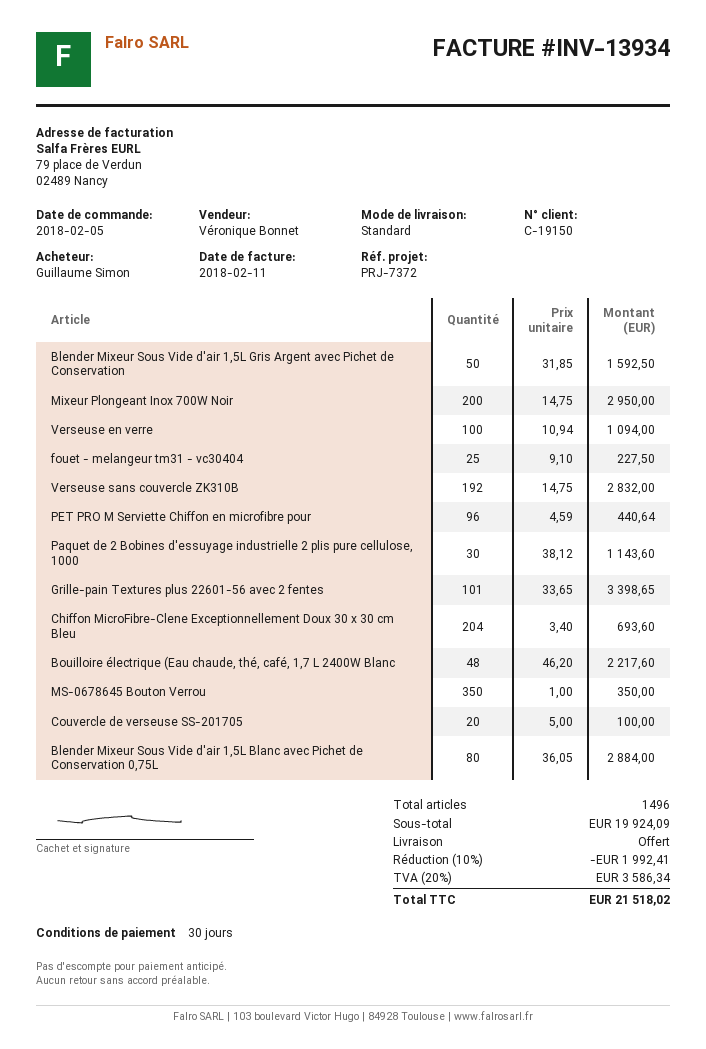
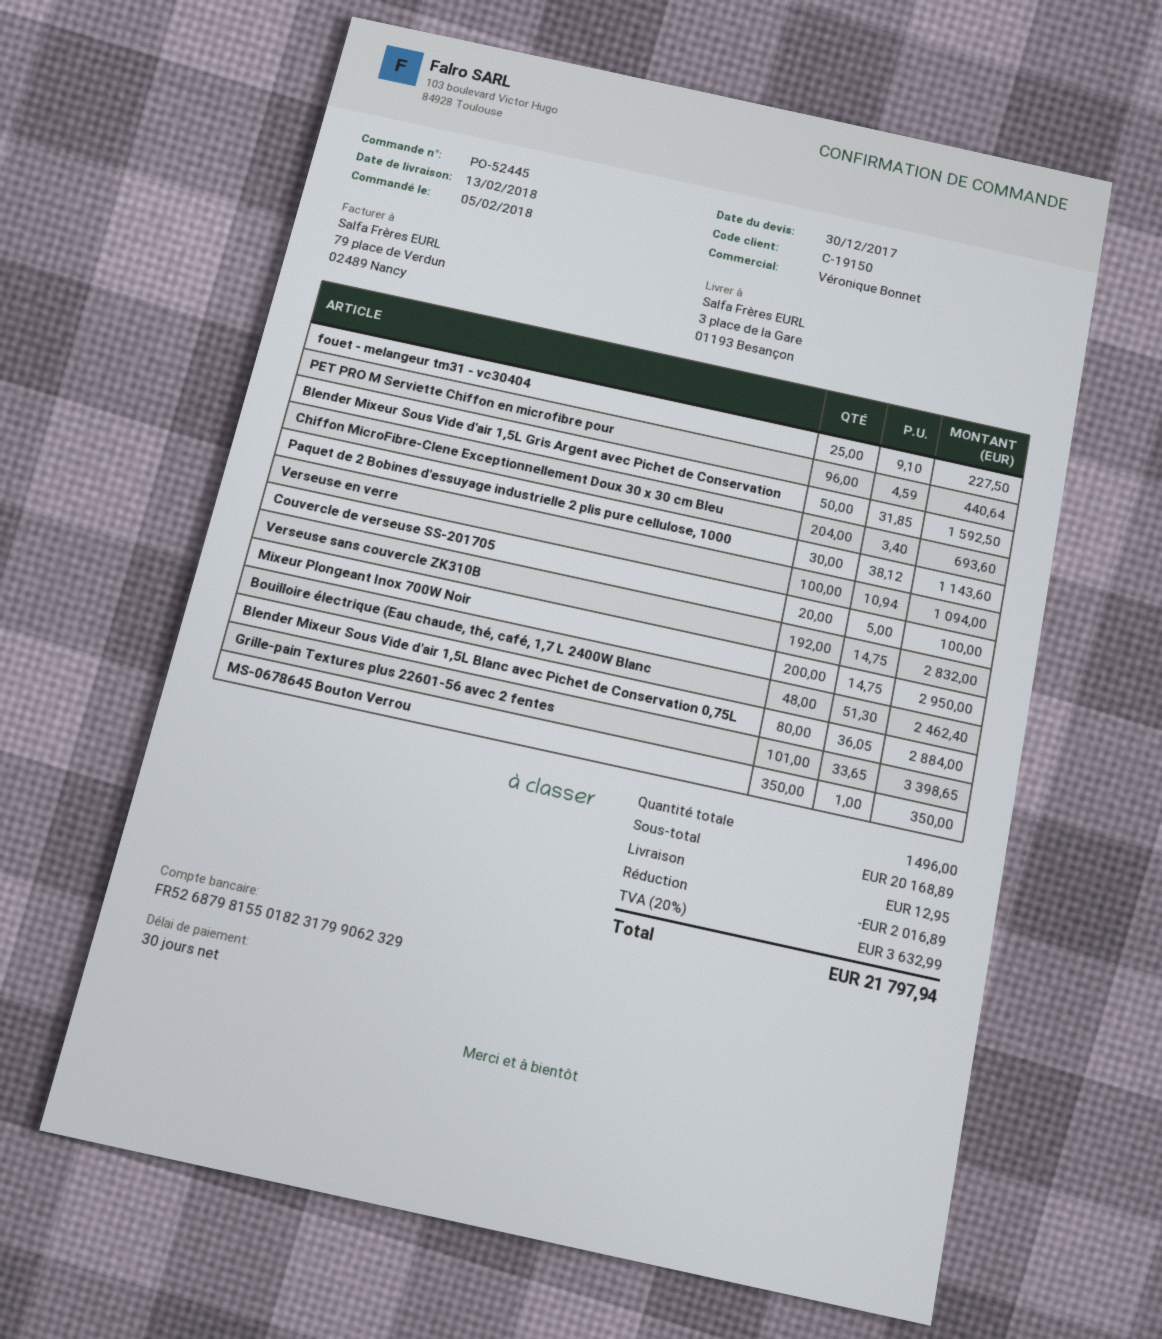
Bouilloire électrique (Eau chaude, thé, café, 1,7 L 2400W Blanc: 48 x 46.20 = 2217.60 -> 48 x 51.30 = 2462.40
subtotal: 19924.09 -> 20168.89
discount: 1992.41 -> 2016.89
shipping: 0.00 -> 12.95
tax: 20% = 3586.34 -> 20% = 3632.99
total: 21518.02 -> 21797.94

